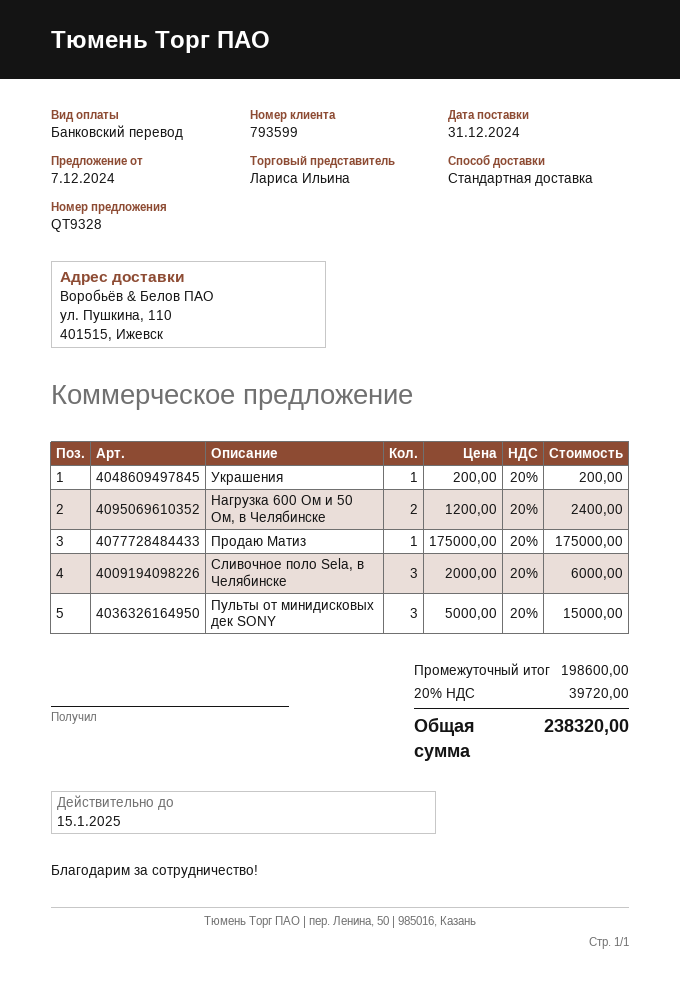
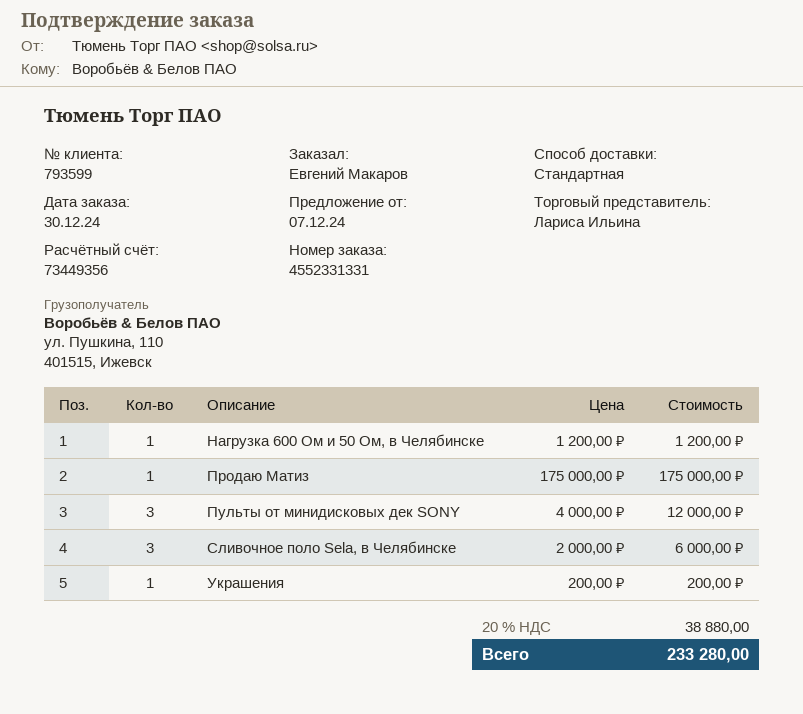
Нагрузка 600 Ом и 50 Ом, в Челябинске: 2 x 1200.00 = 2400.00 -> 1 x 1200.00 = 1200.00
Пульты от минидисковых дек SONY: 3 x 5000.00 = 15000.00 -> 3 x 4000.00 = 12000.00
tax: 20% = 39720.00 -> 20% = 38880.00
total: 238320.00 -> 233280.00

